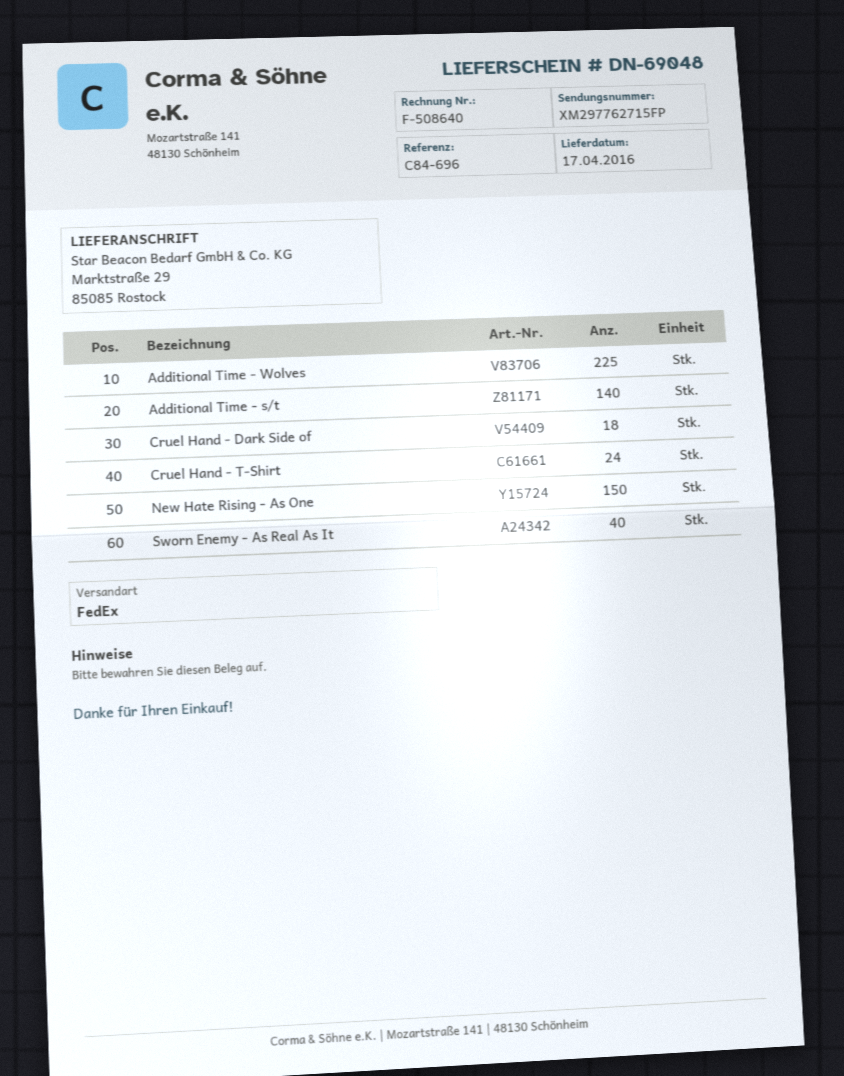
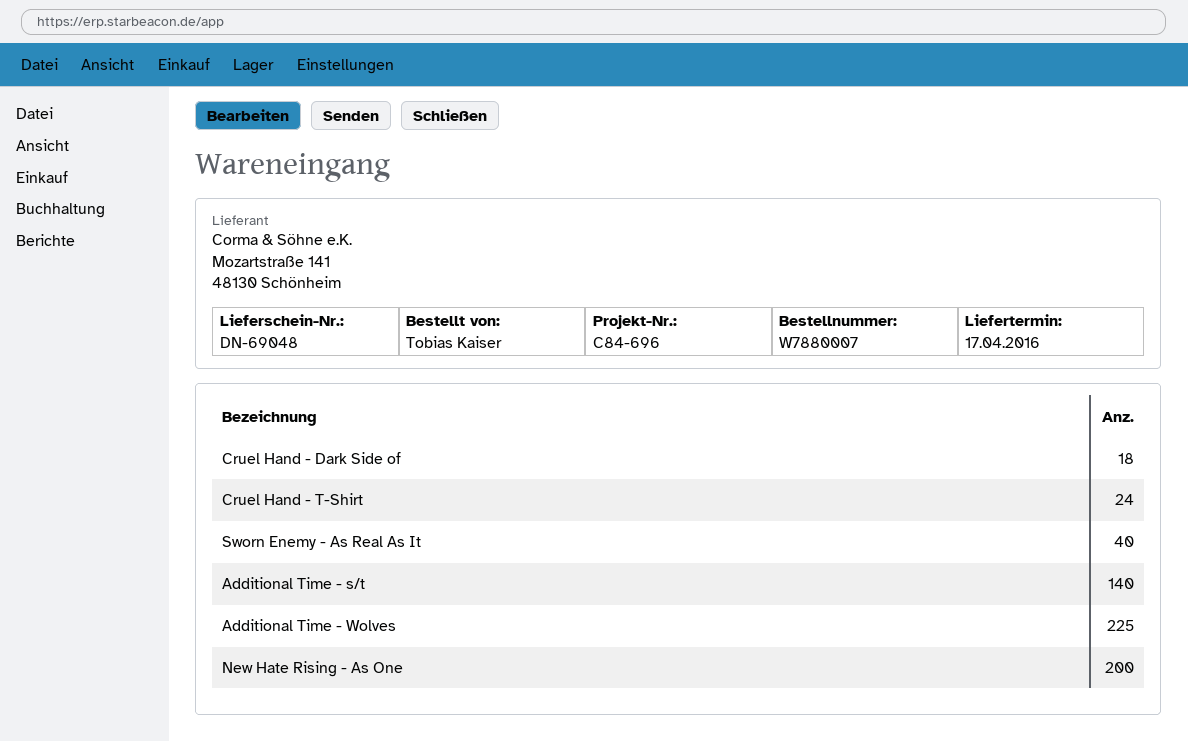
New Hate Rising - As One: 150 -> 200

